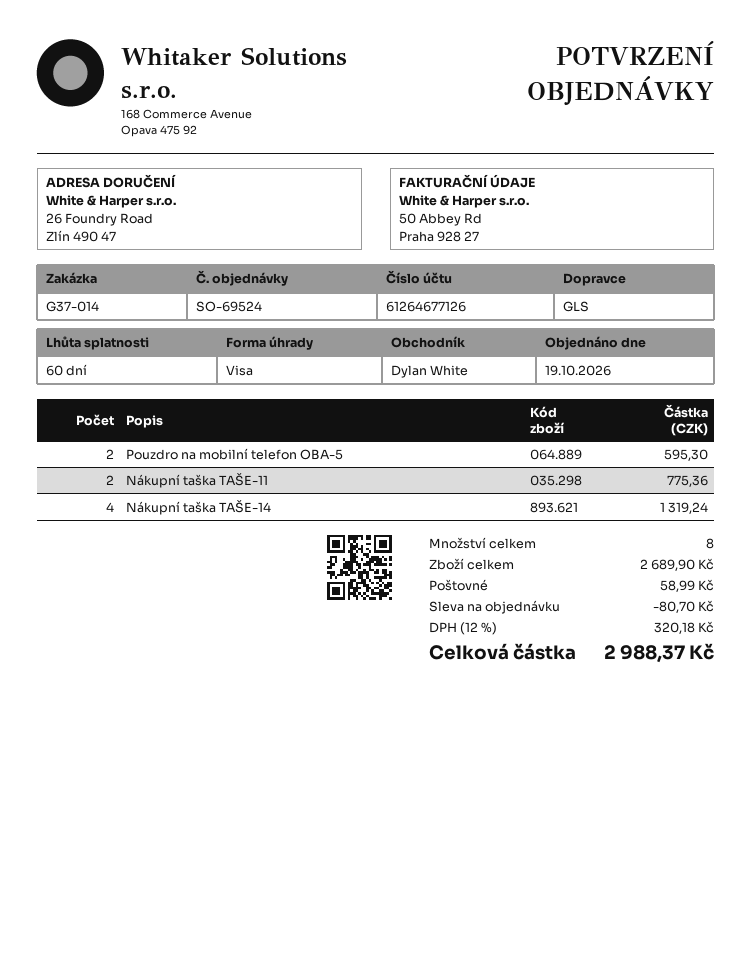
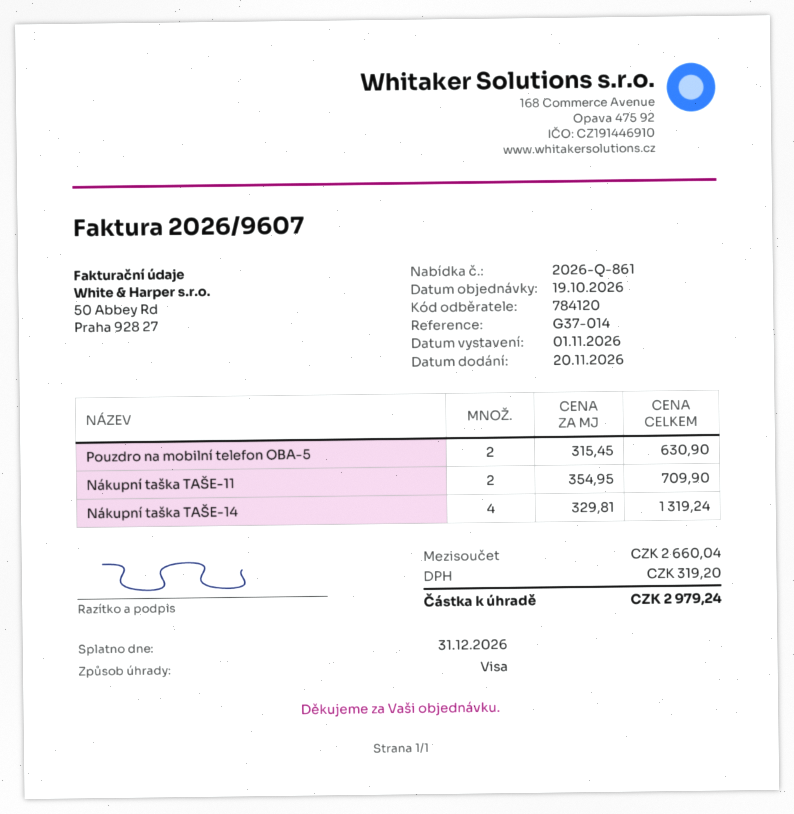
Pouzdro na mobilní telefon OBA-5: 2 for 595.30 -> 2 for 630.90
Nákupní taška TAŠE-11: 2 for 775.36 -> 2 for 709.90
subtotal: 2689.90 -> 2660.04
discount: 80.70 -> none
shipping: 58.99 -> none
tax: 320.18 -> 319.20
total: 2988.37 -> 2979.24

